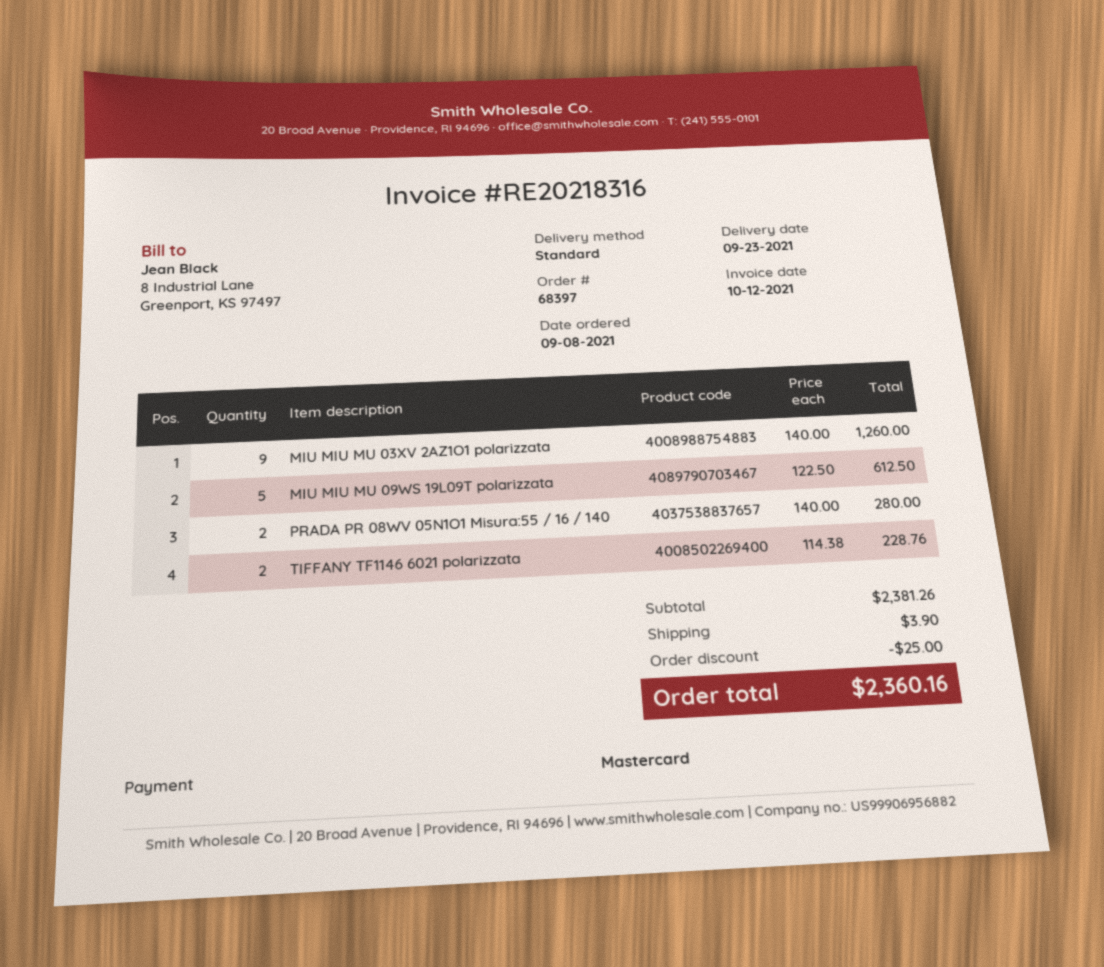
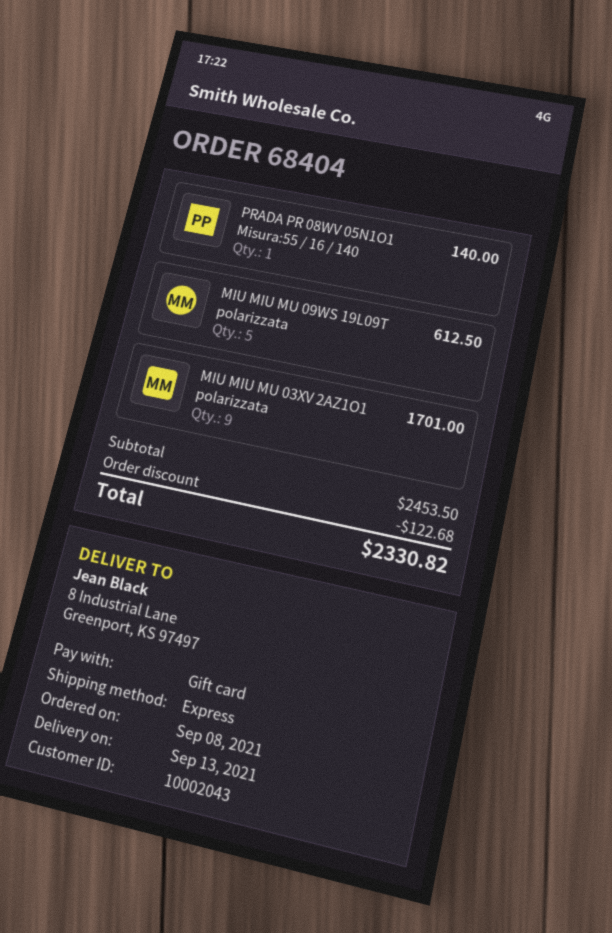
order number: 68397 -> 68404
delivery date: 2021-09-23 -> 2021-09-13
payment method: Mastercard -> gift card
shipping method: standard -> express
MIU MIU MU 03XV 2AZ1O1 polarizzata: 9 for 1260.00 -> 9 for 1701.00
PRADA PR 08WV 05N1O1 Misura:55 / 16 / 140: 2 for 280.00 -> 1 for 140.00
TIFFANY TF1146 6021 polarizzata: 2 for 228.76 -> none
subtotal: 2381.26 -> 2453.50
discount: 25.00 -> 122.68
shipping: 3.90 -> none
total: 2360.16 -> 2330.82

